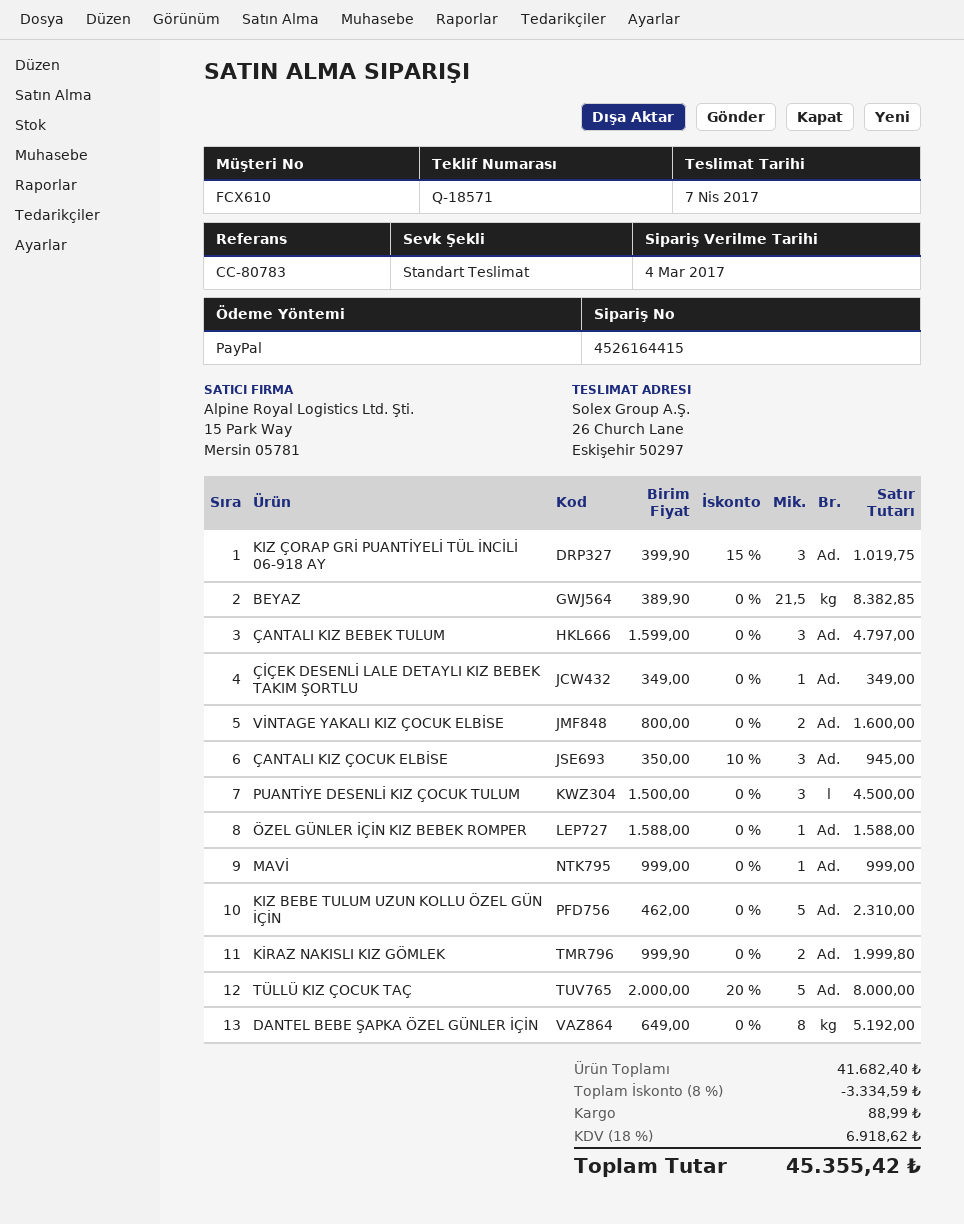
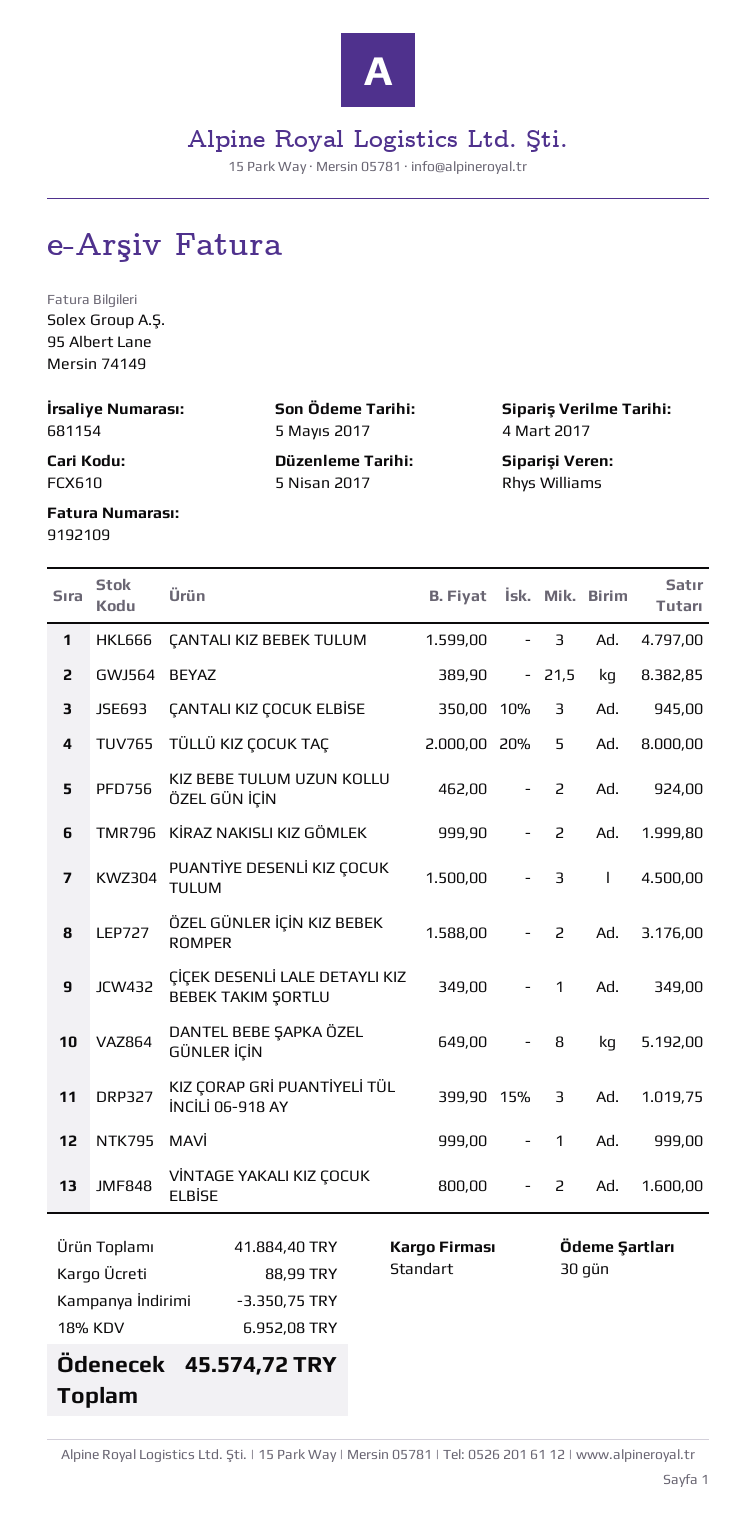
ÖZEL GÜNLER İÇİN KIZ BEBEK ROMPER: 1 x 1588.00 = 1588.00 -> 2 x 1588.00 = 3176.00
KIZ BEBE TULUM UZUN KOLLU ÖZEL GÜN İÇİN: 5 x 462.00 = 2310.00 -> 2 x 462.00 = 924.00
subtotal: 41682.40 -> 41884.40
discount: 3334.59 -> 3350.75
tax: 18% = 6918.62 -> 18% = 6952.08
total: 45355.42 -> 45574.72

